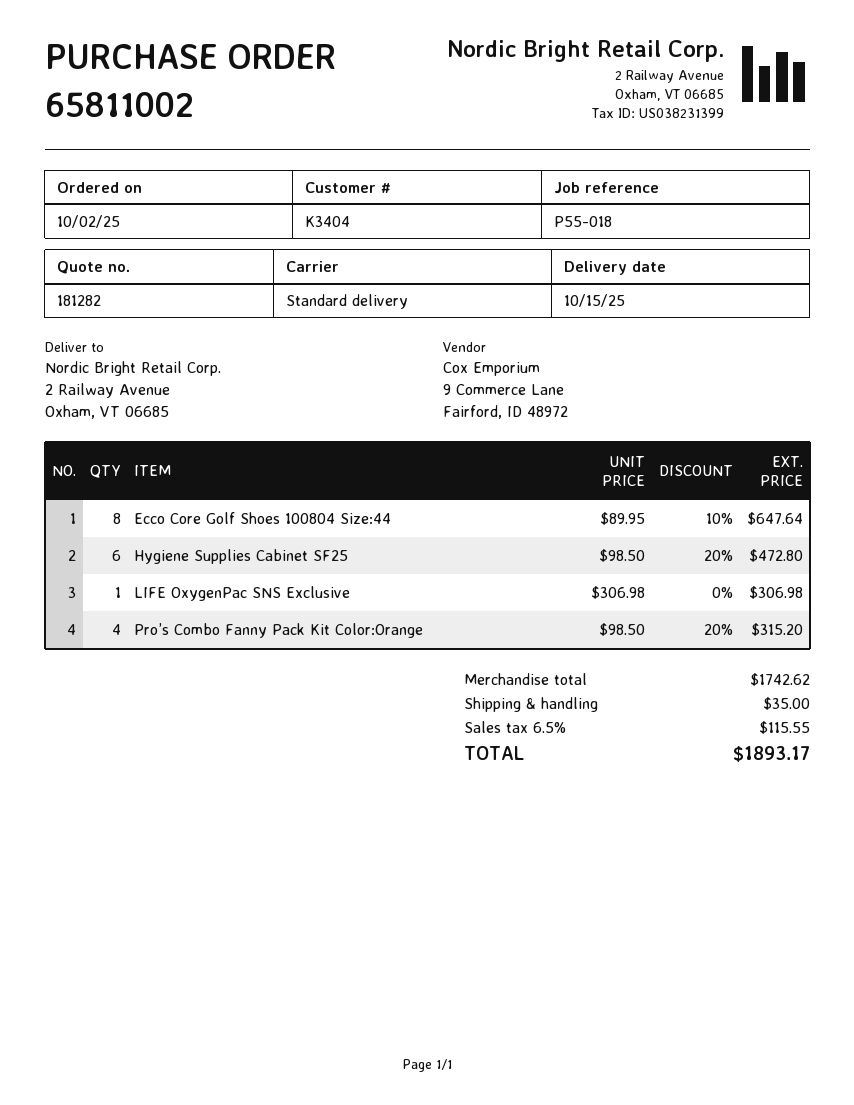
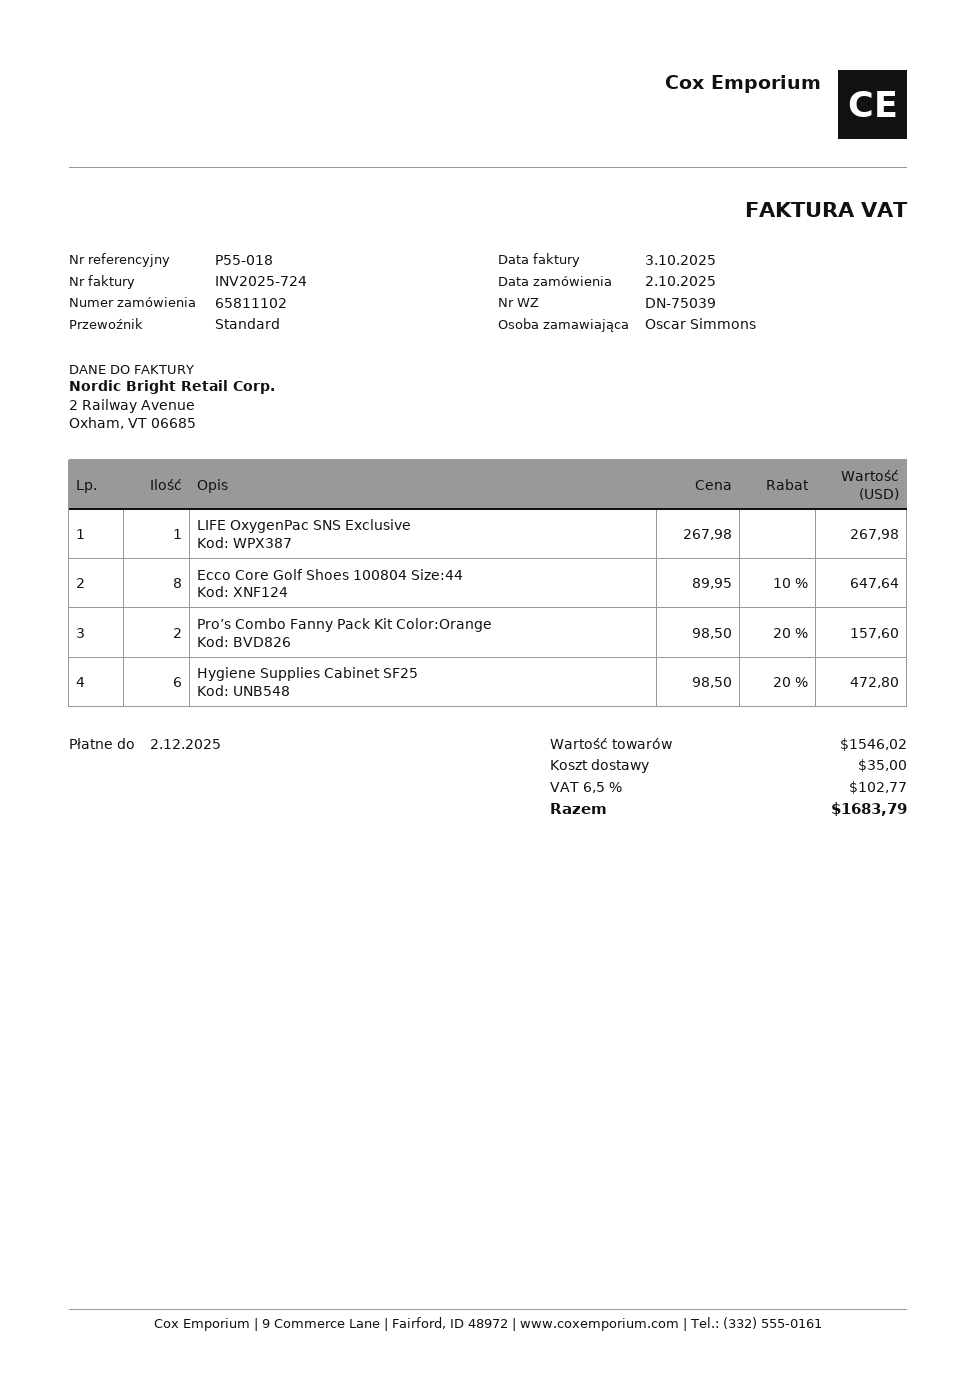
order number: 65811002 -> 65811102
LIFE OxygenPac SNS Exclusive: 1 x 306.98 = 306.98 -> 1 x 267.98 = 267.98
Pro’s Combo Fanny Pack Kit Color:Orange: 4 x 98.50 - 20% = 315.20 -> 2 x 98.50 - 20% = 157.60
subtotal: 1742.62 -> 1546.02
tax: 6.5% = 115.55 -> 6.5% = 102.77
total: 1893.17 -> 1683.79

